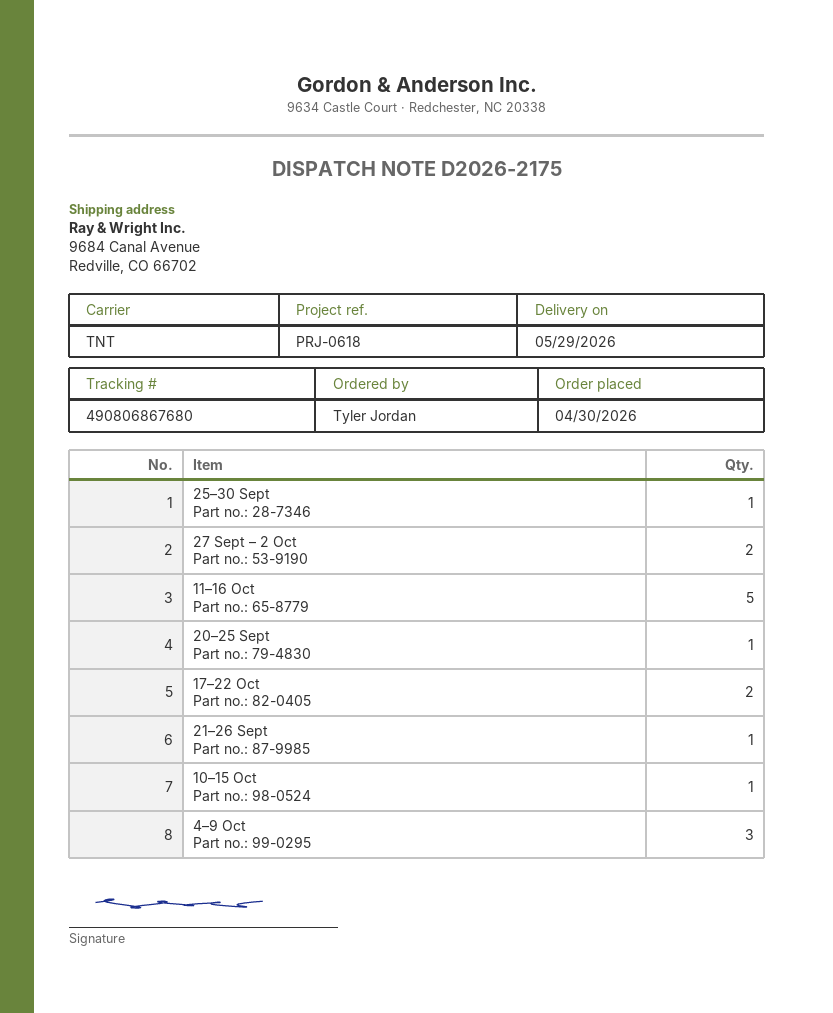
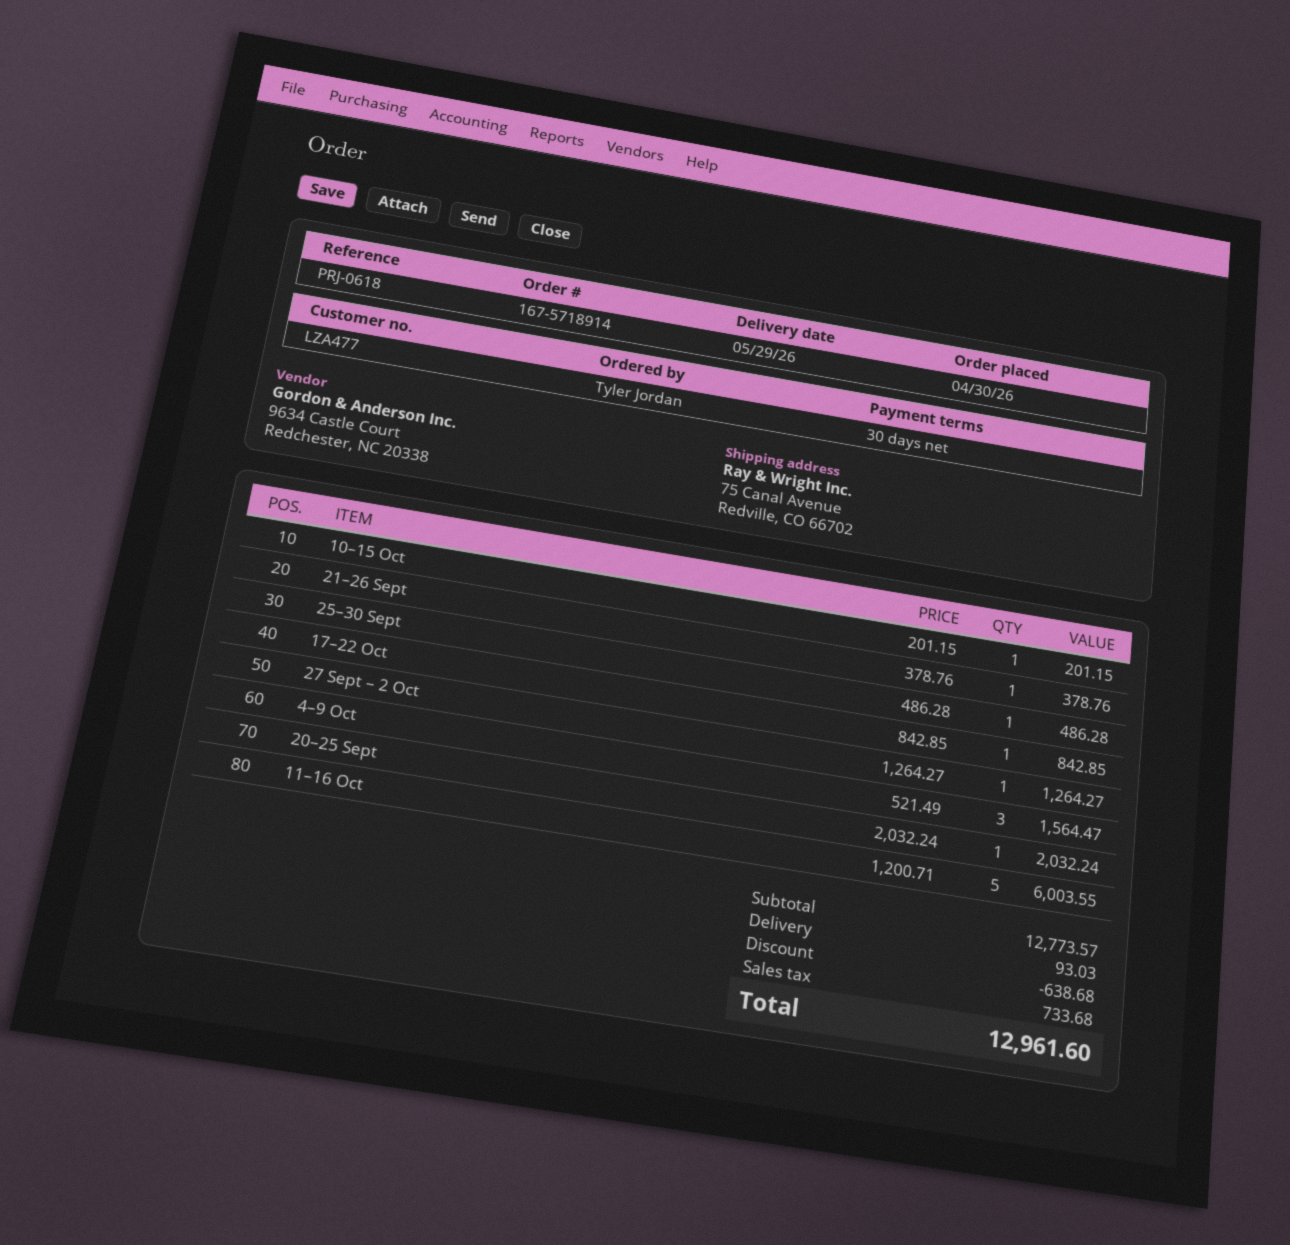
ship to: 9684 Canal Avenue, Redville, CO 66702 -> 75 Canal Avenue, Redville, CO 66702
27 Sept – 2 Oct: 2 -> 1
17–22 Oct: 2 -> 1

